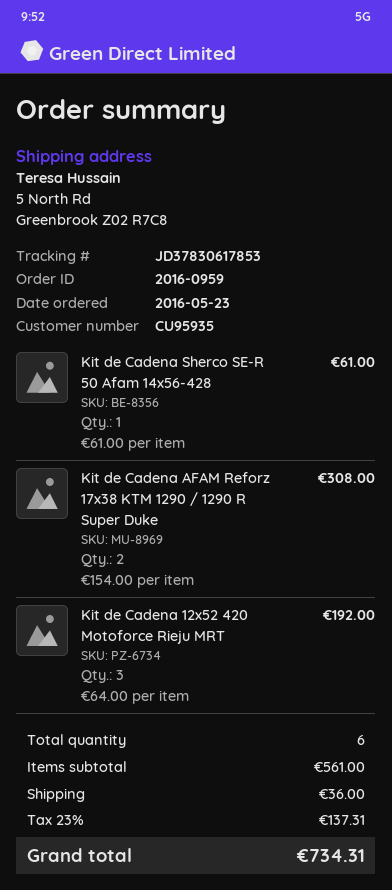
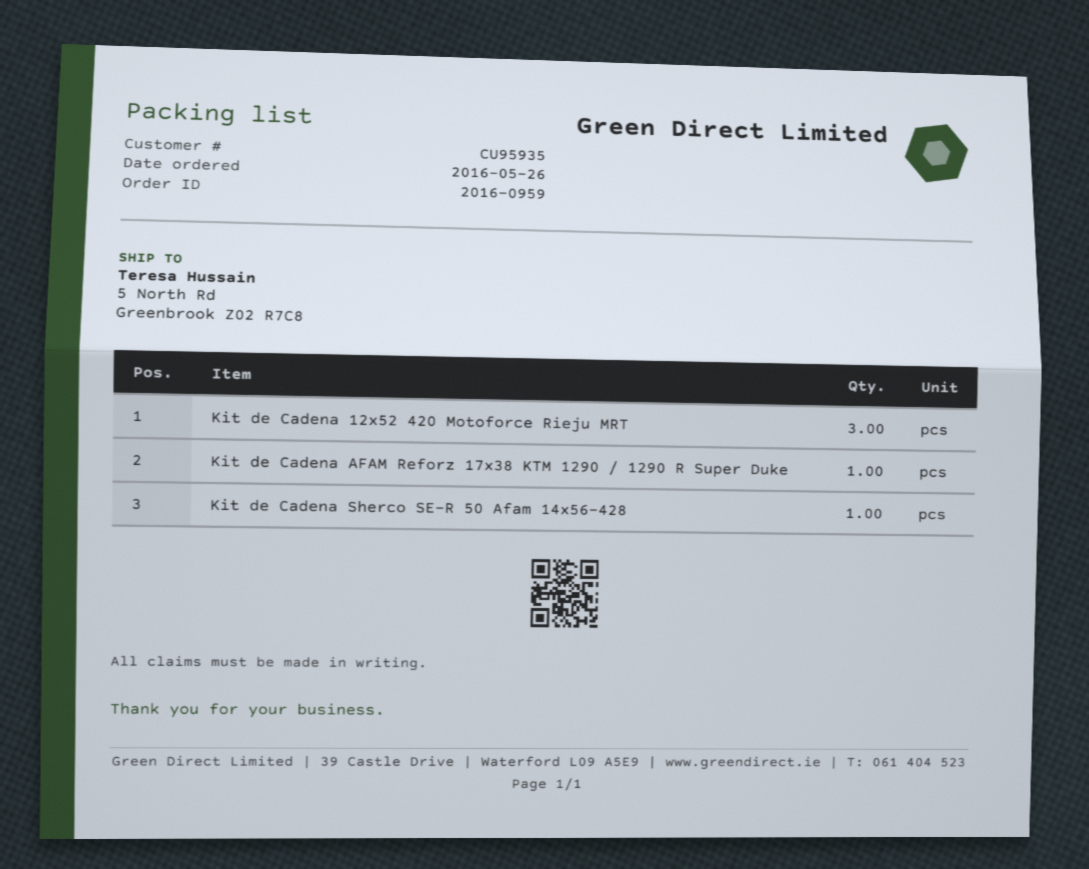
order date: 2016-05-23 -> 2016-05-26
Kit de Cadena AFAM Reforz 17x38 KTM 1290 / 1290 R Super Duke: 2 -> 1

